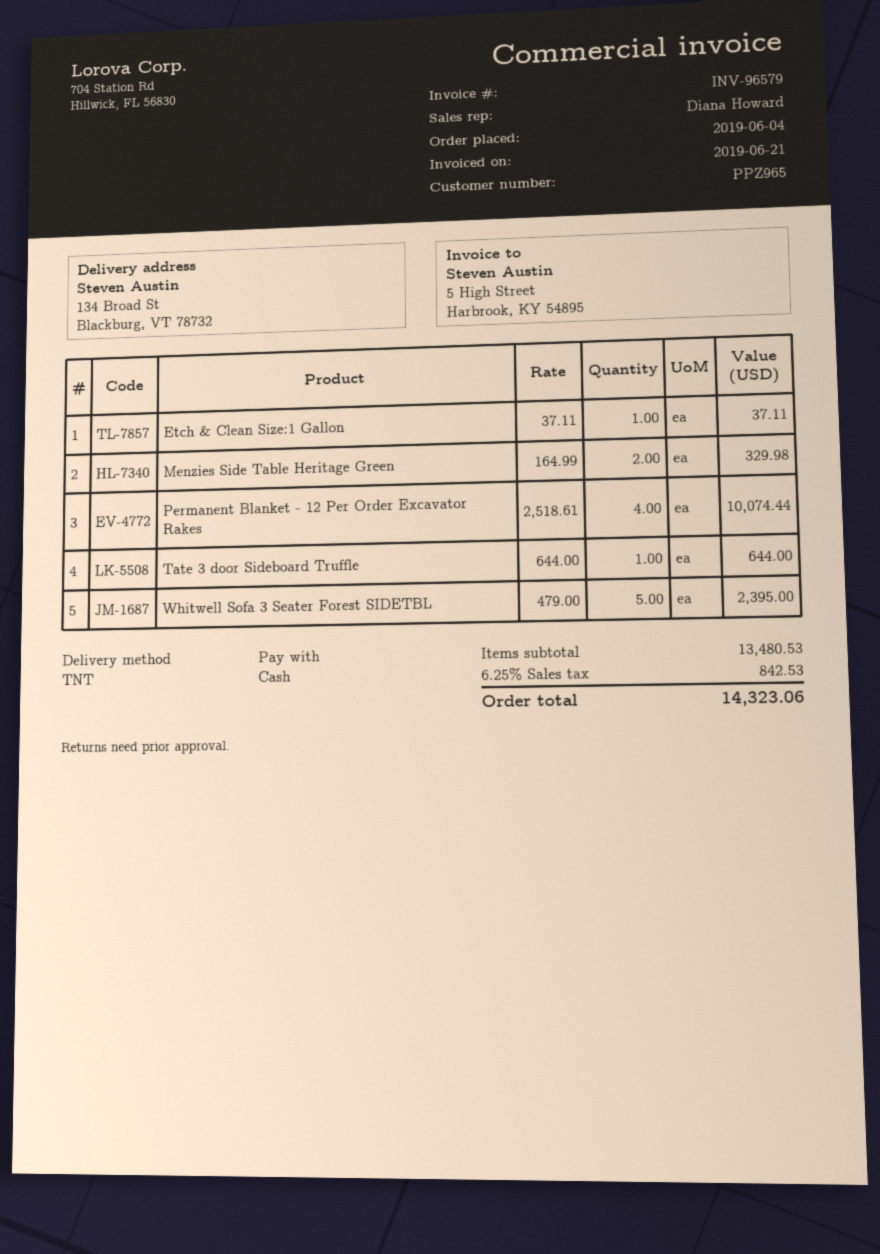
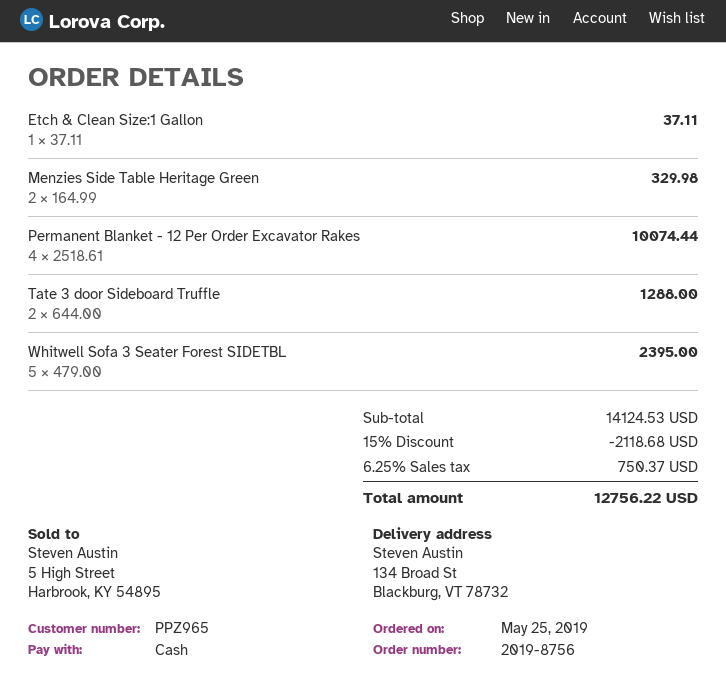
order date: 2019-06-04 -> 2019-05-25
Tate 3 door Sideboard Truffle: 1 x 644.00 = 644.00 -> 2 x 644.00 = 1288.00
subtotal: 13480.53 -> 14124.53
discount: none -> 15% = 2118.68
tax: 6.25% = 842.53 -> 6.25% = 750.37
total: 14323.06 -> 12756.22

